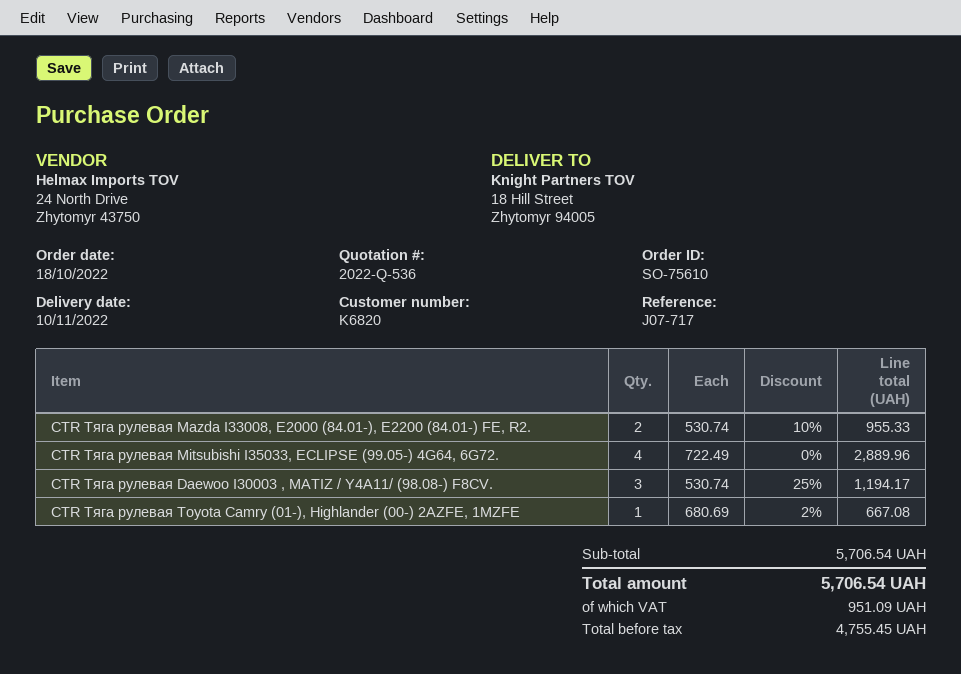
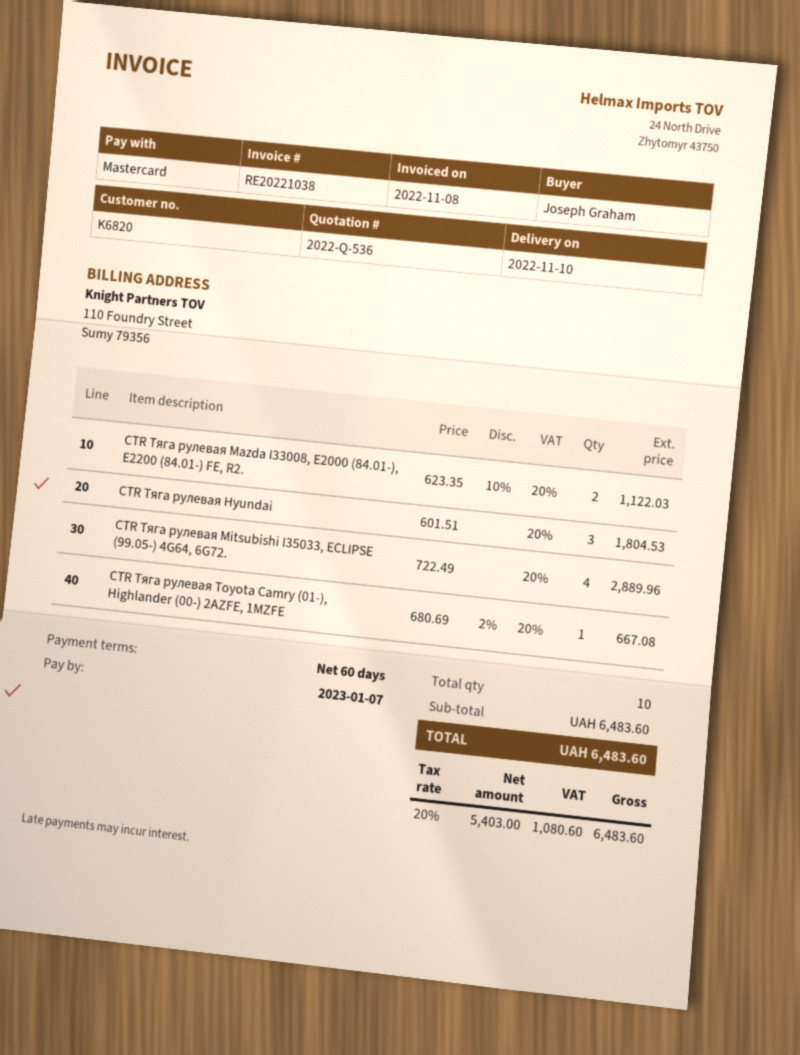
CTR Тяга рулевая Mazda I33008, E2000 (84.01-), E2200 (84.01-) FE, R2.: 2 x 530.74 - 10% = 955.33 -> 2 x 623.35 - 10% = 1122.03
CTR Тяга рулевая Daewoo I30003 , MATIZ / Y4A11/ (98.08-) F8CV.: 3 x 530.74 - 25% = 1194.17 -> none
CTR Тяга рулевая Hyundai: none -> 3 x 601.51 = 1804.53
subtotal: 5706.54 -> 6483.60
net: 4755.45 -> 5403.00
tax: 951.09 -> 1080.60
total: 5706.54 -> 6483.60

